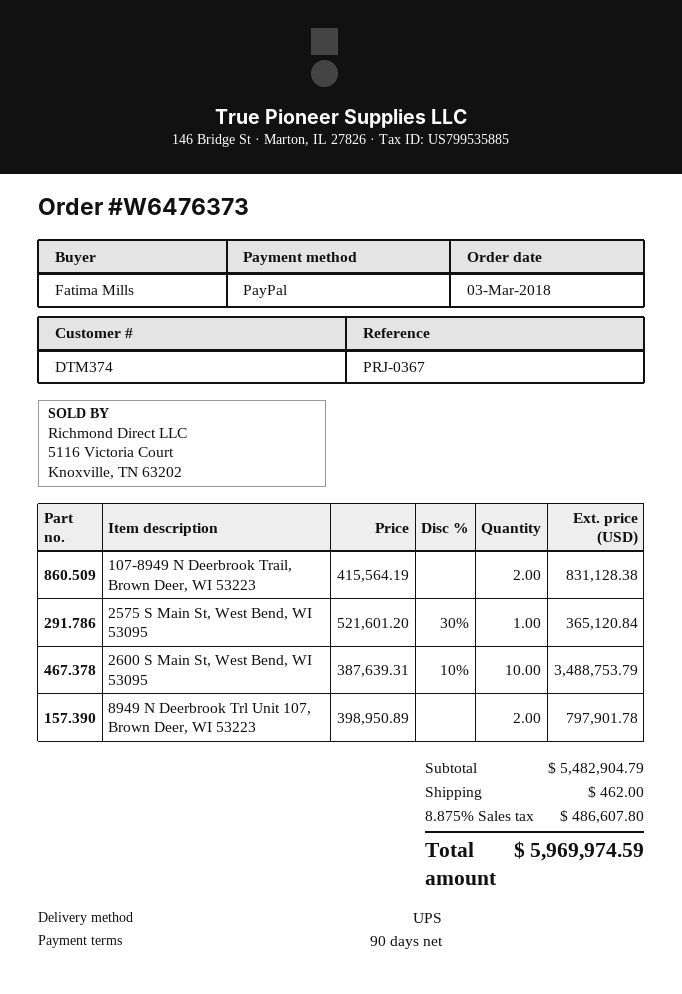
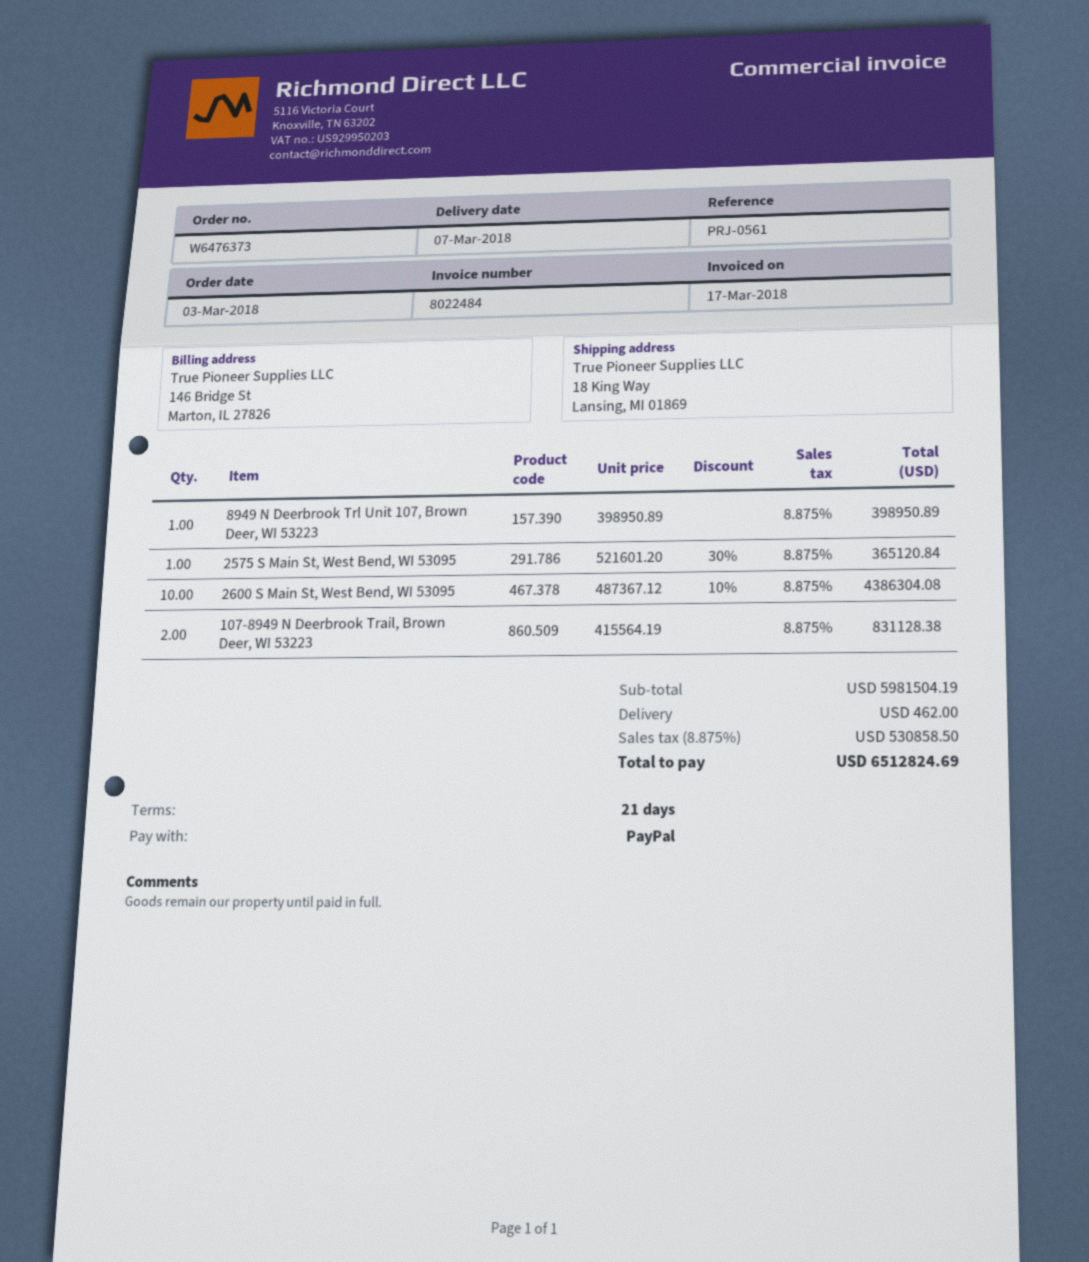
payment terms: 90 days -> 21 days
reference: PRJ-0367 -> PRJ-0561
2600 S Main St, West Bend, WI 53095: 10 x 387639.31 - 10% = 3488753.79 -> 10 x 487367.12 - 10% = 4386304.08
8949 N Deerbrook Trl Unit 107, Brown Deer, WI 53223: 2 x 398950.89 = 797901.78 -> 1 x 398950.89 = 398950.89
subtotal: 5482904.79 -> 5981504.19
tax: 8.875% = 486607.80 -> 8.875% = 530858.50
total: 5969974.59 -> 6512824.69

